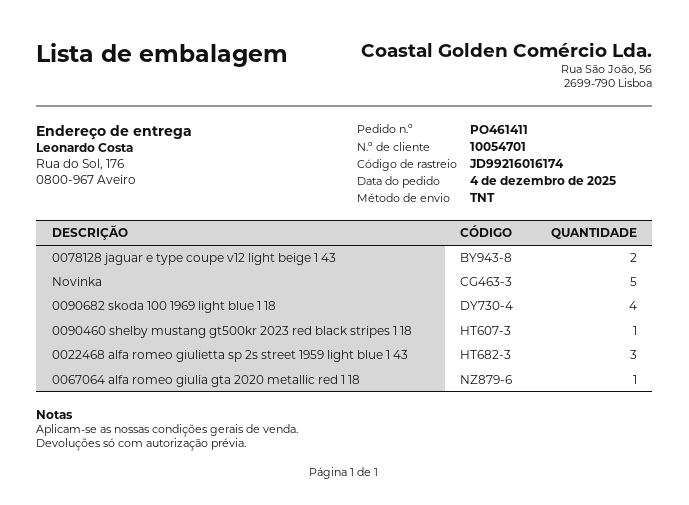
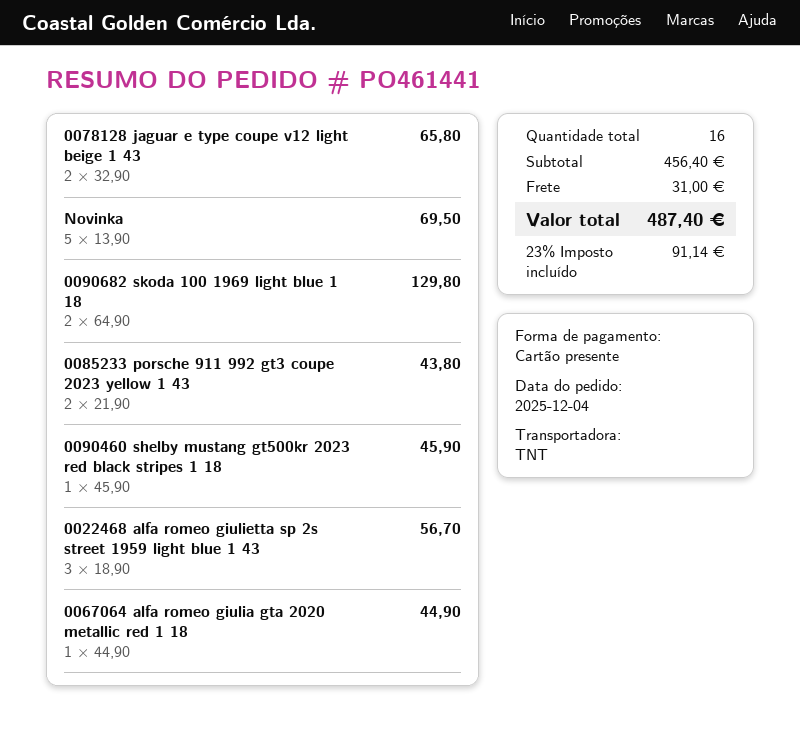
order number: PO461411 -> PO461441
0090682 skoda 100 1969 light blue 1 18: 4 -> 2
0085233 porsche 911 992 gt3 coupe 2023 yellow 1 43: none -> 2

